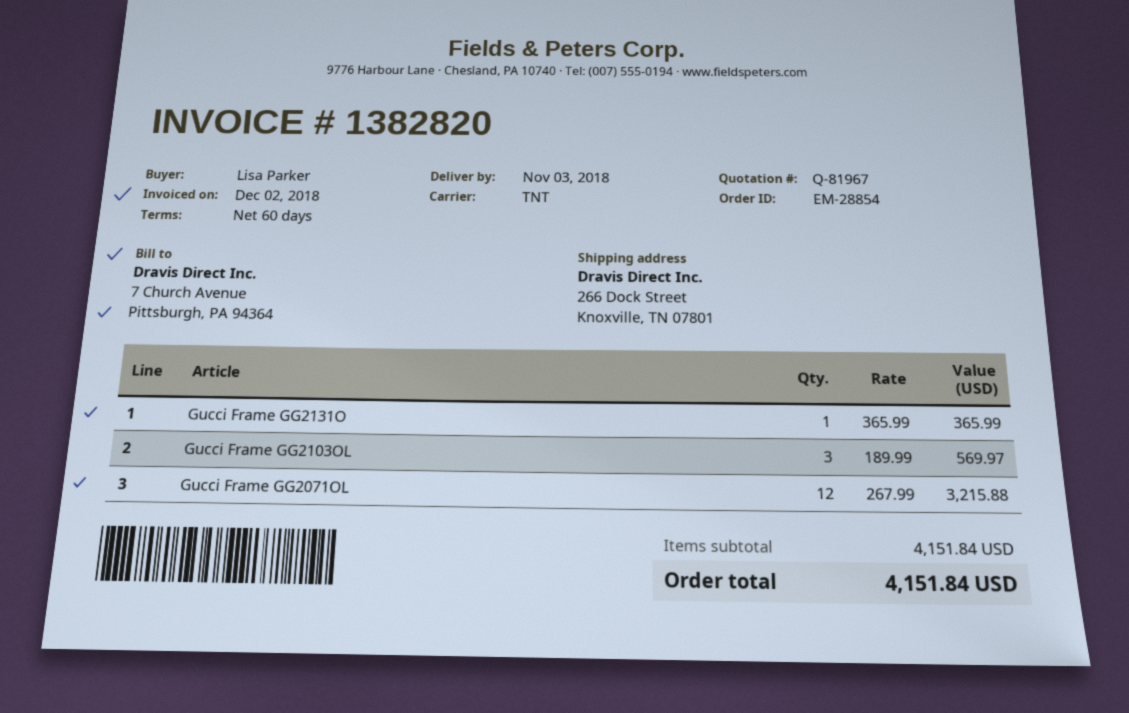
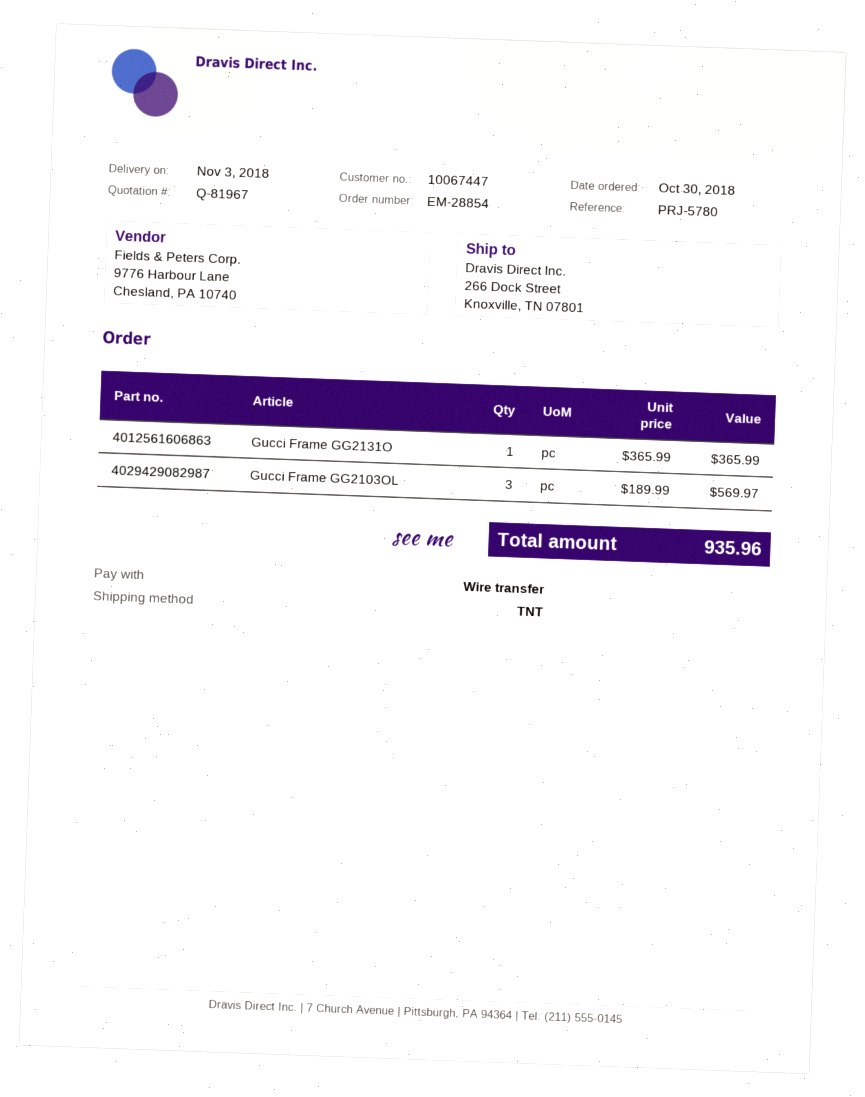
Gucci Frame GG2071OL: 12 x 267.99 = 3215.88 -> none
total: 4151.84 -> 935.96

